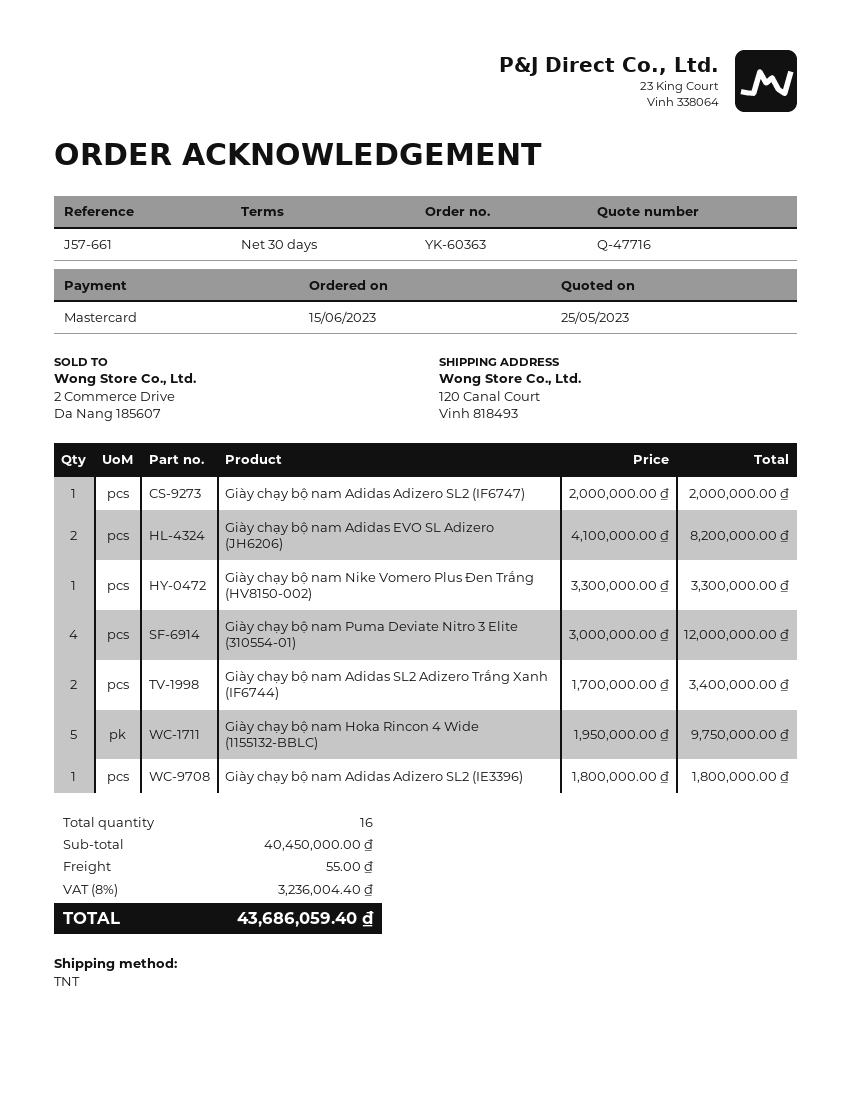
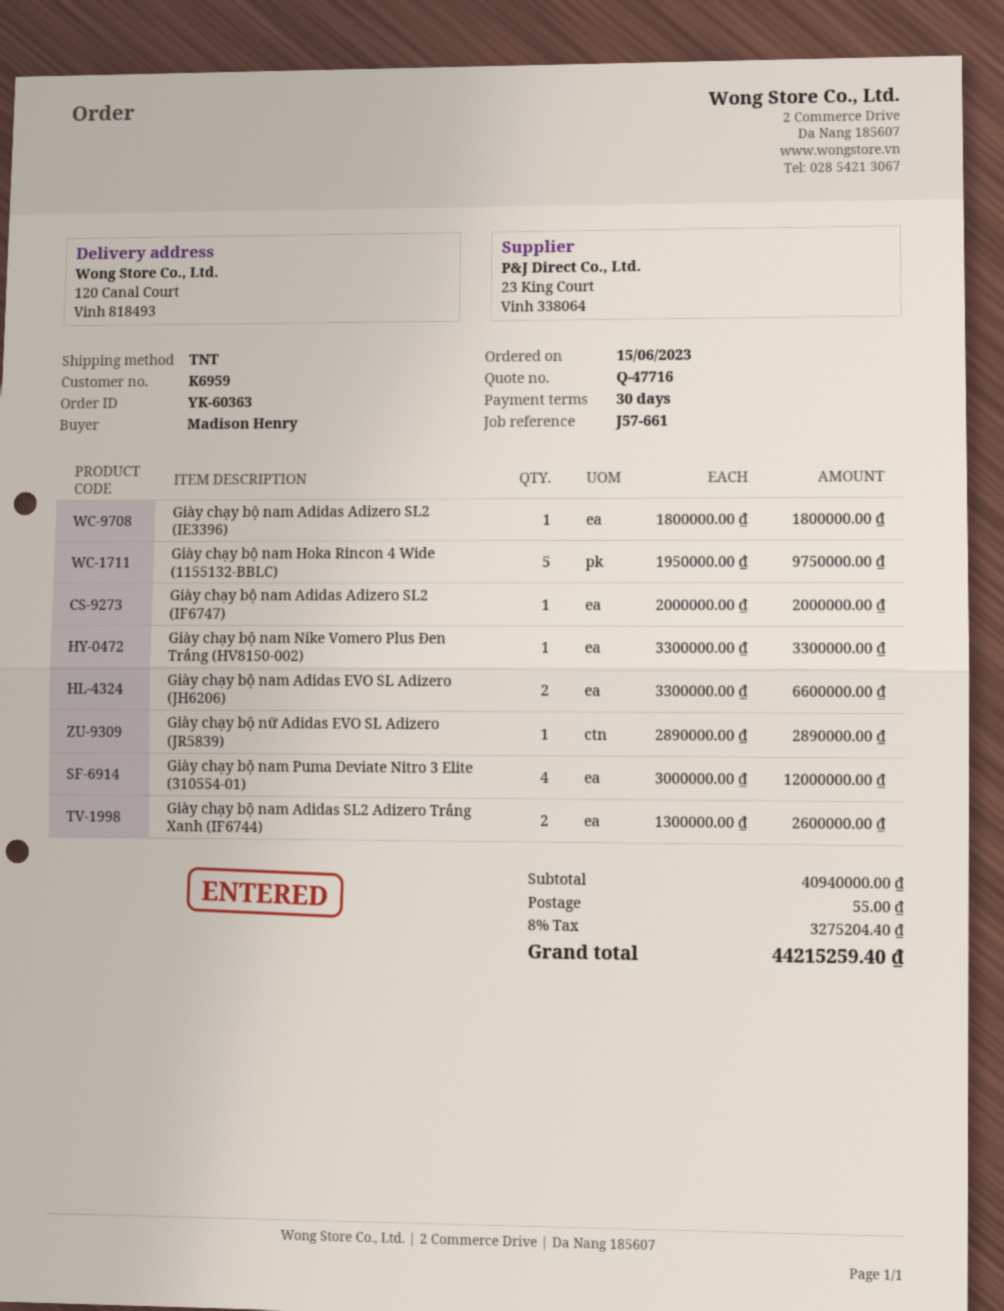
Giày chạy bộ nam Adidas EVO SL Adizero (JH6206): 2 x 4100000.00 = 8200000.00 -> 2 x 3300000.00 = 6600000.00
Giày chạy bộ nam Adidas SL2 Adizero Trắng Xanh (IF6744): 2 x 1700000.00 = 3400000.00 -> 2 x 1300000.00 = 2600000.00
Giày chạy bộ nữ Adidas EVO SL Adizero (JR5839): none -> 1 x 2890000.00 = 2890000.00
subtotal: 40450000.00 -> 40940000.00
tax: 8% = 3236004.40 -> 8% = 3275204.40
total: 43686059.40 -> 44215259.40

